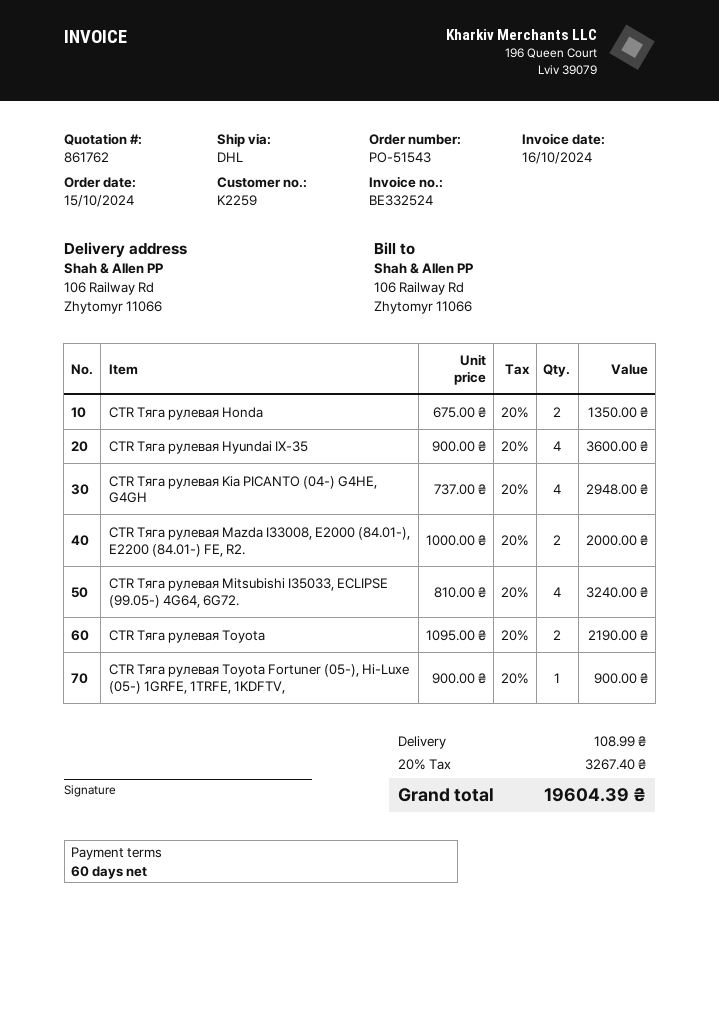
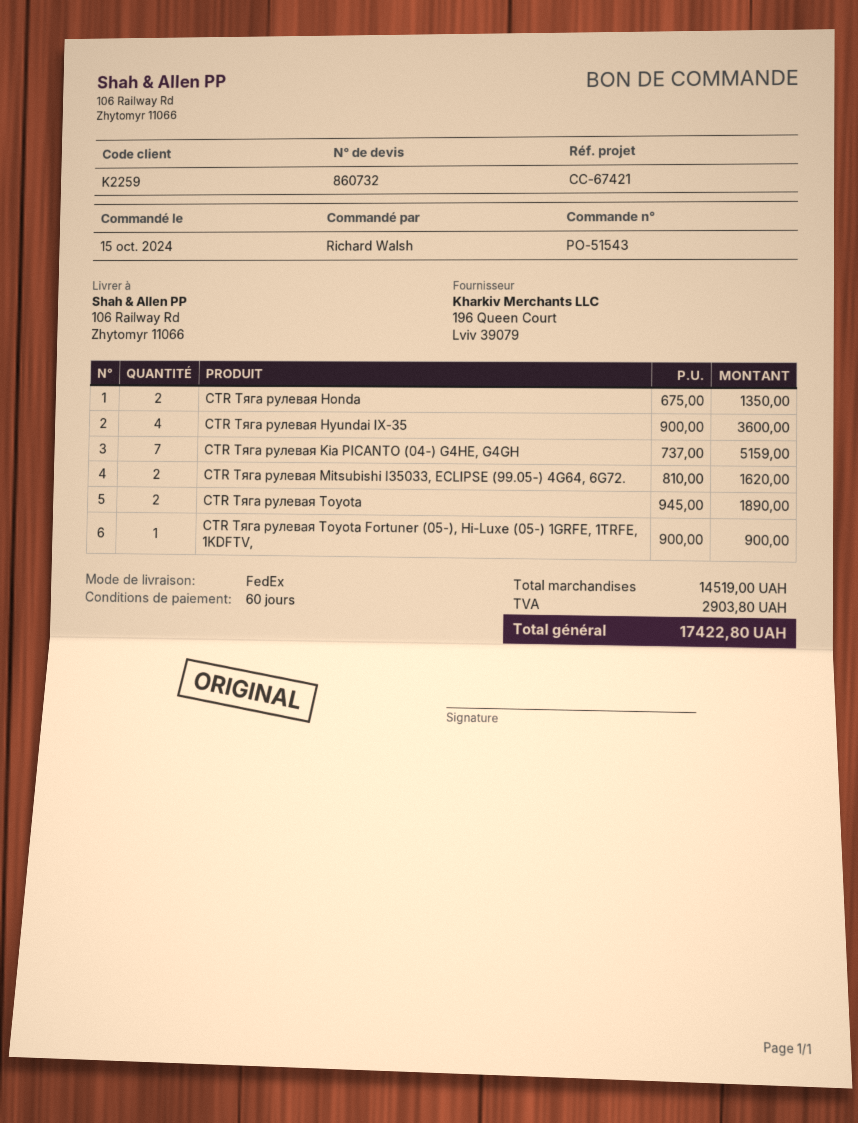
quote number: 861762 -> 860732
shipping method: DHL -> FedEx
CTR Тяга рулевая Kia PICANTO (04-) G4HE, G4GH: 4 x 737.00 = 2948.00 -> 7 x 737.00 = 5159.00
CTR Тяга рулевая Mazda I33008, E2000 (84.01-), E2200 (84.01-) FE, R2.: 2 x 1000.00 = 2000.00 -> none
CTR Тяга рулевая Mitsubishi I35033, ECLIPSE (99.05-) 4G64, 6G72.: 4 x 810.00 = 3240.00 -> 2 x 810.00 = 1620.00
CTR Тяга рулевая Toyota: 2 x 1095.00 = 2190.00 -> 2 x 945.00 = 1890.00
shipping: 108.99 -> none
tax: 3267.40 -> 2903.80
total: 19604.39 -> 17422.80

